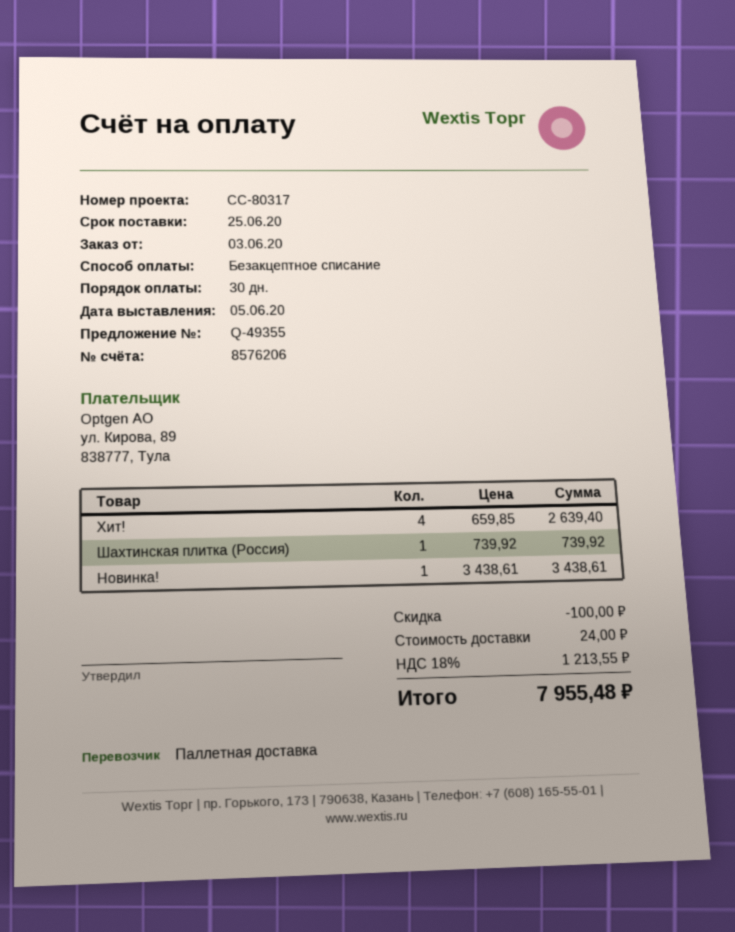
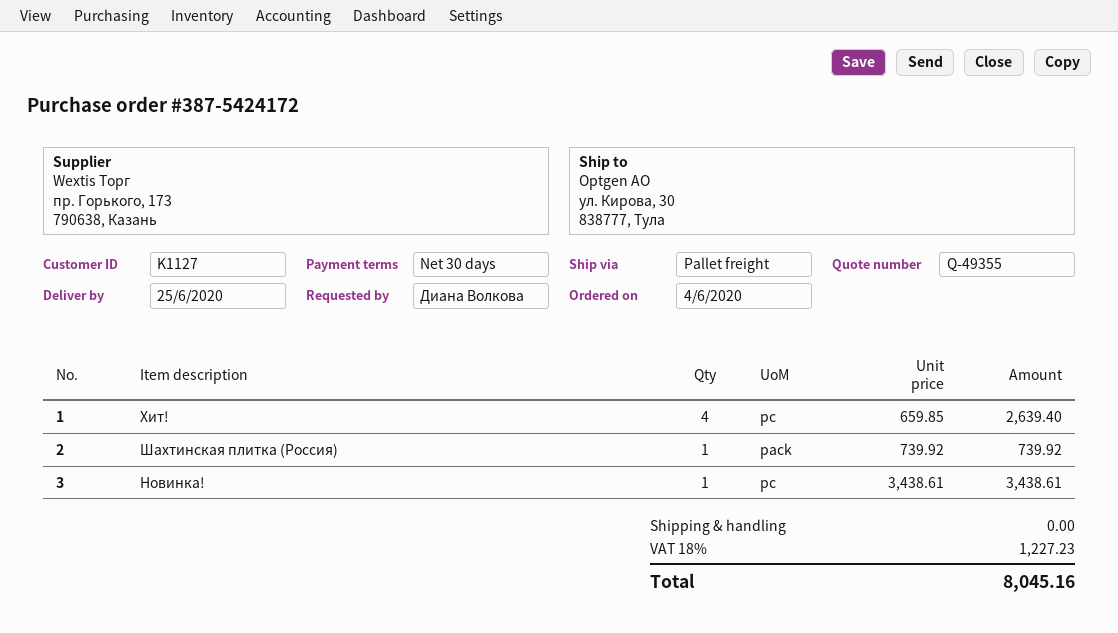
order date: 2020-06-03 -> 2020-06-04
discount: 100.00 -> none
shipping: 24.00 -> 0.00
tax: 18% = 1213.55 -> 18% = 1227.23
total: 7955.48 -> 8045.16

